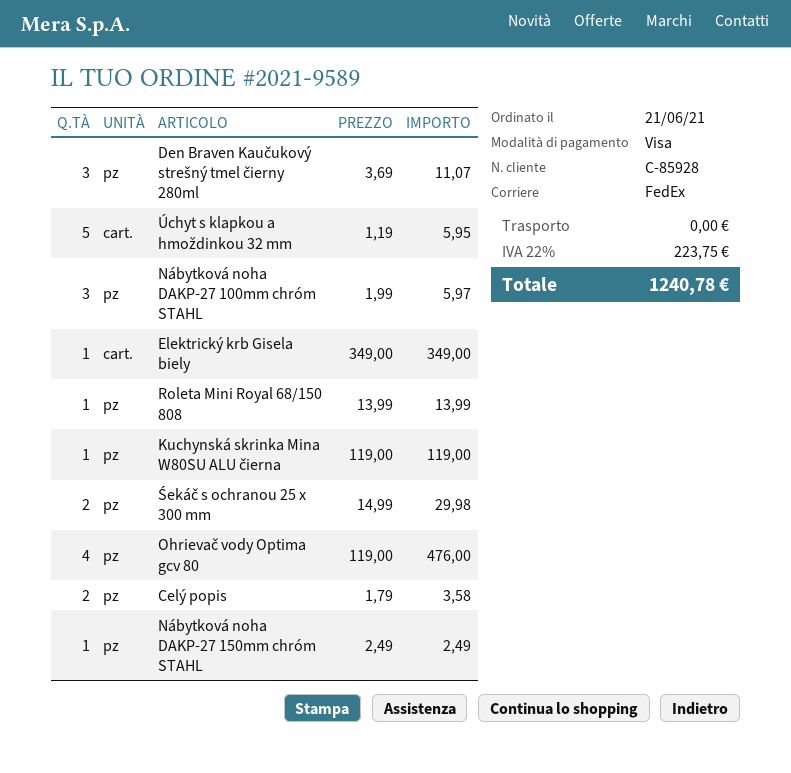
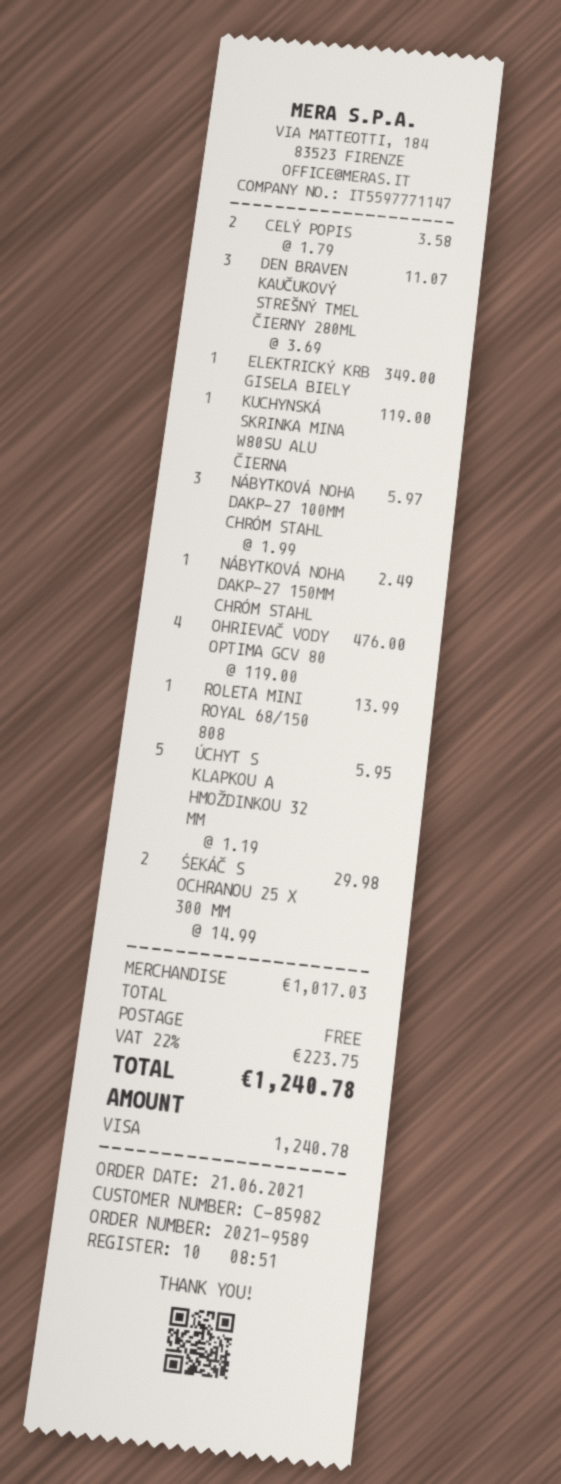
customer number: C-85928 -> C-85982

